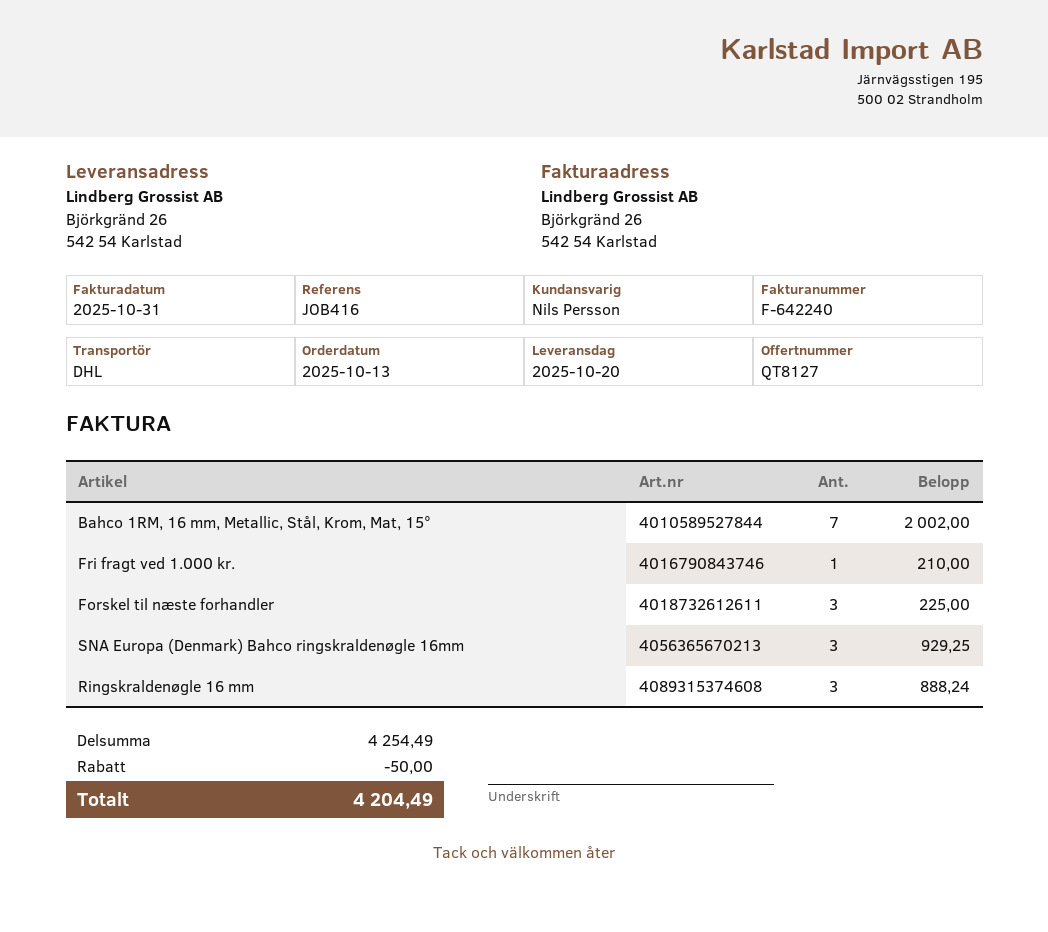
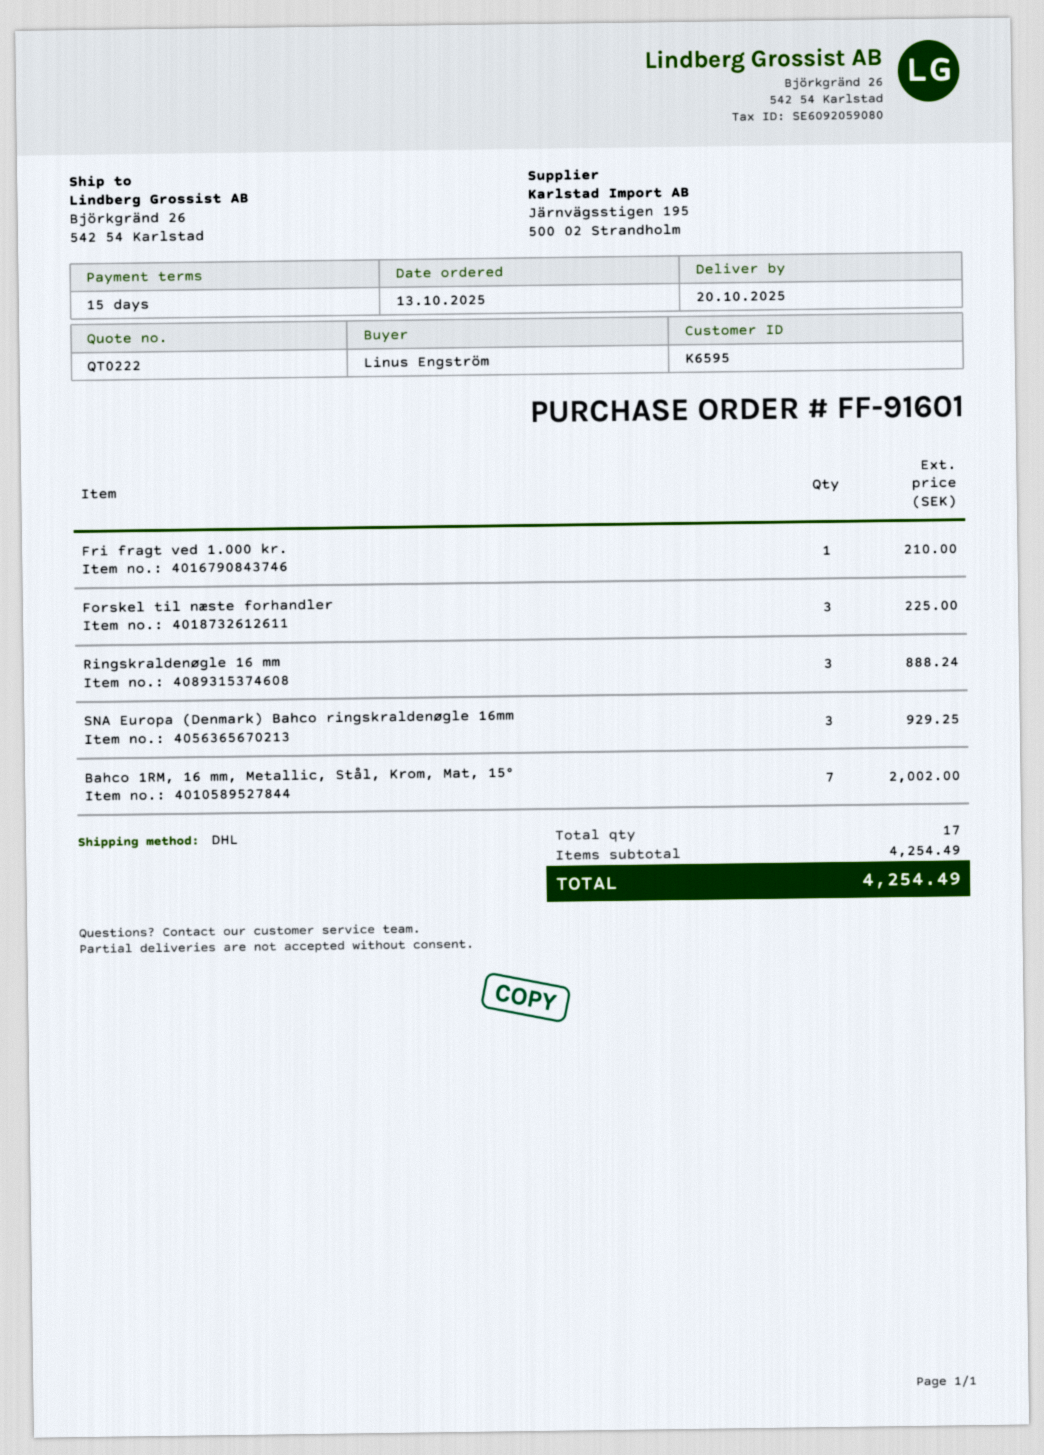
quote number: QT8127 -> QT0222
discount: 50.00 -> none
total: 4204.49 -> 4254.49

